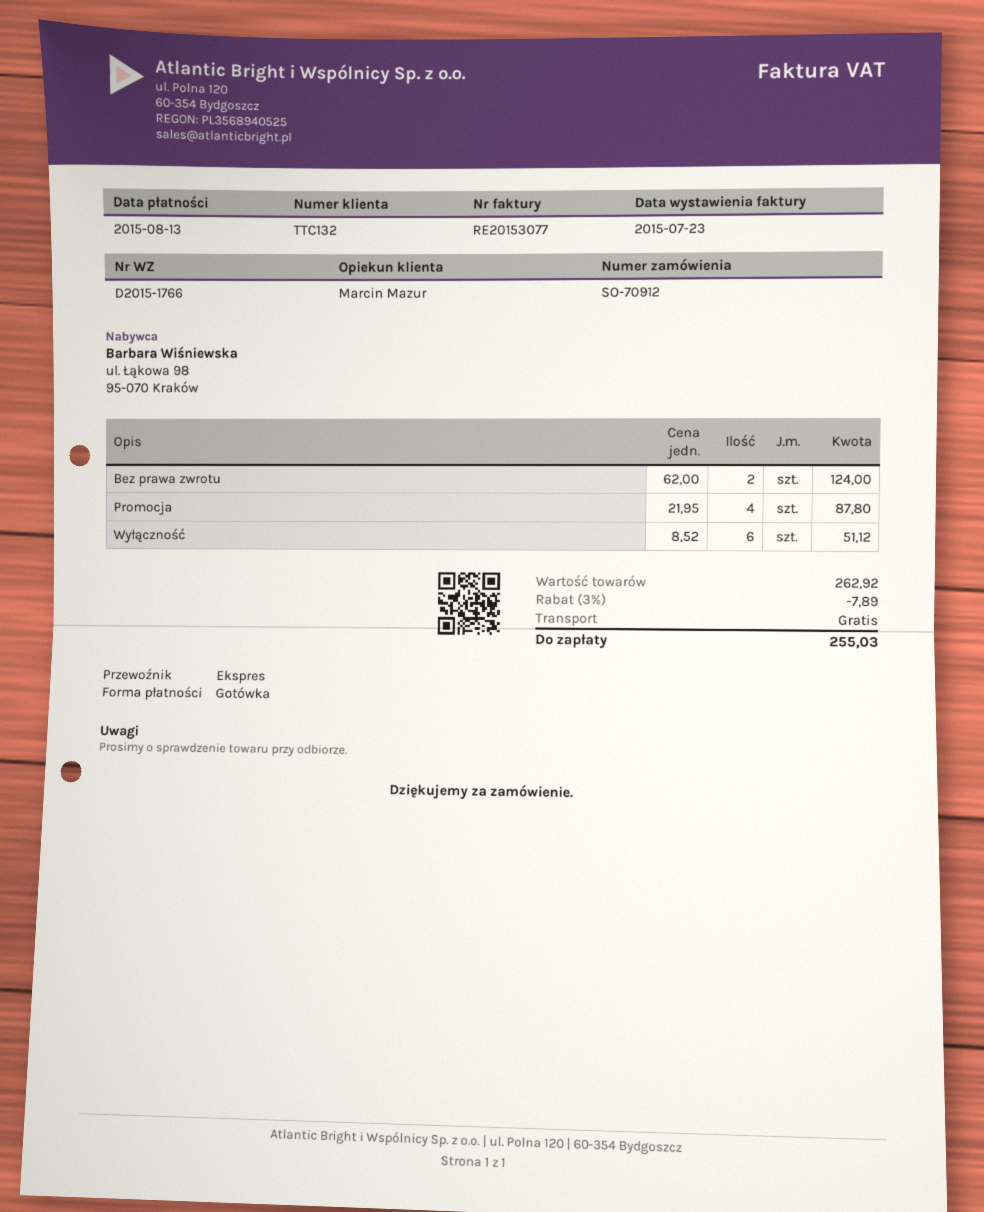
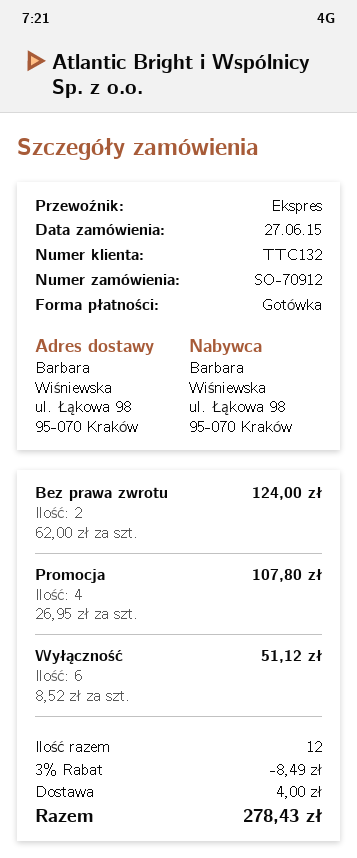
Promocja: 4 x 21.95 = 87.80 -> 4 x 26.95 = 107.80
discount: 3% = 7.89 -> 3% = 8.49
shipping: 0.00 -> 4.00
total: 255.03 -> 278.43

